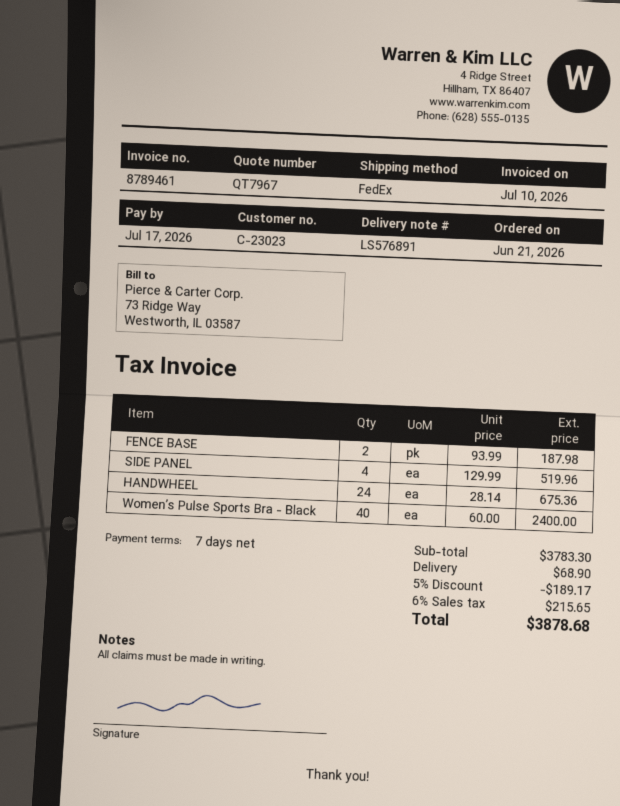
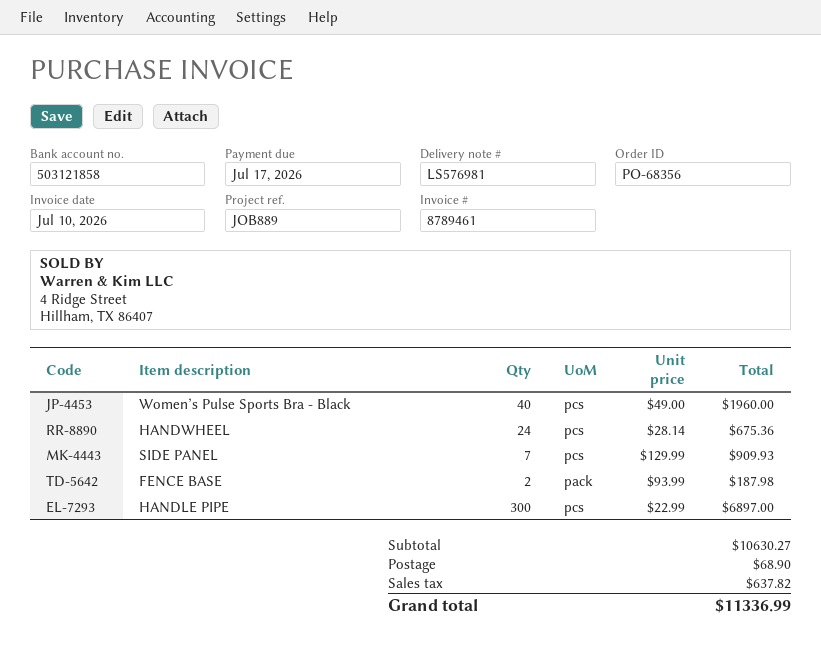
delivery note number: LS576891 -> LS576981
SIDE PANEL: 4 x 129.99 = 519.96 -> 7 x 129.99 = 909.93
Women’s Pulse Sports Bra - Black: 40 x 60.00 = 2400.00 -> 40 x 49.00 = 1960.00
HANDLE PIPE: none -> 300 x 22.99 = 6897.00
subtotal: 3783.30 -> 10630.27
discount: 5% = 189.17 -> none
tax: 215.65 -> 637.82
total: 3878.68 -> 11336.99

